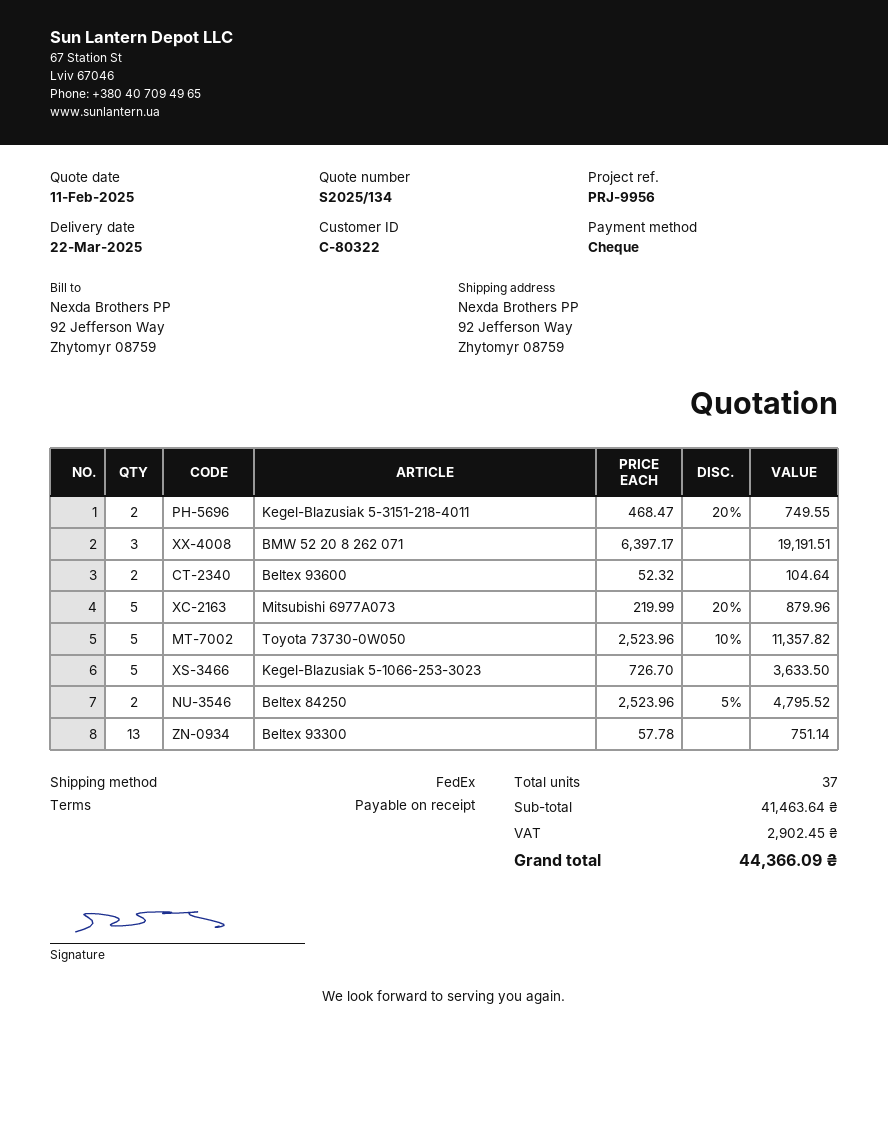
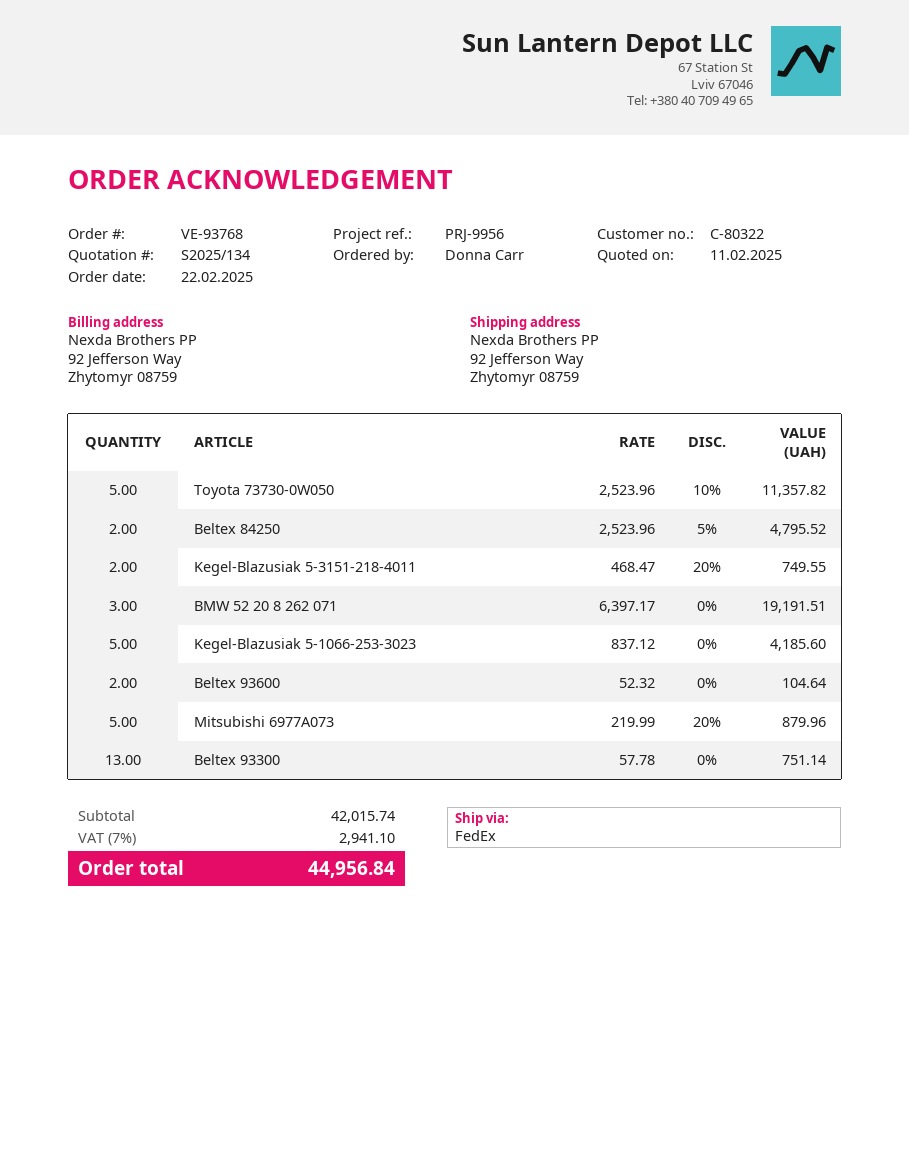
Kegel-Blazusiak 5-1066-253-3023: 5 x 726.70 = 3633.50 -> 5 x 837.12 = 4185.60
subtotal: 41463.64 -> 42015.74
tax: 2902.45 -> 2941.10
total: 44366.09 -> 44956.84

